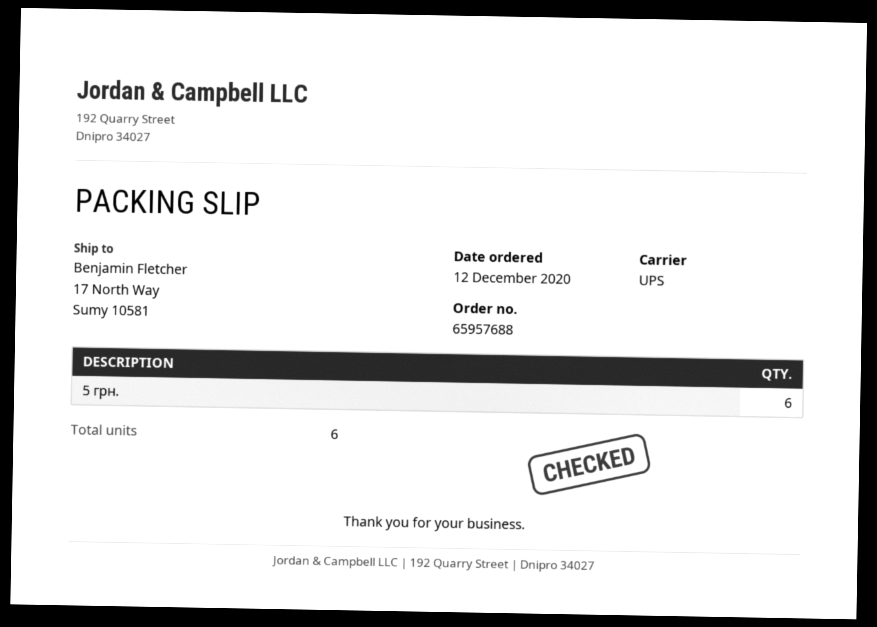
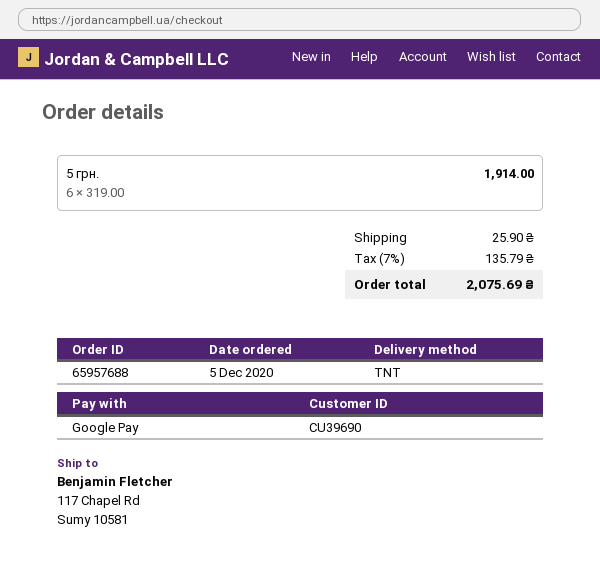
order date: 2020-12-12 -> 2020-12-05
shipping method: UPS -> TNT
ship to: 17 North Way, Sumy 10581 -> 117 Chapel Rd, Sumy 10581

